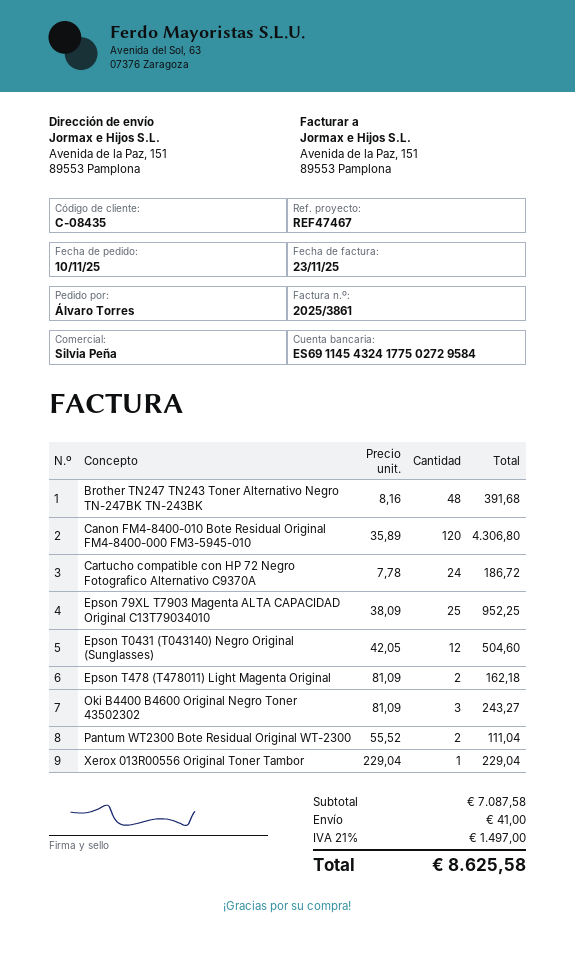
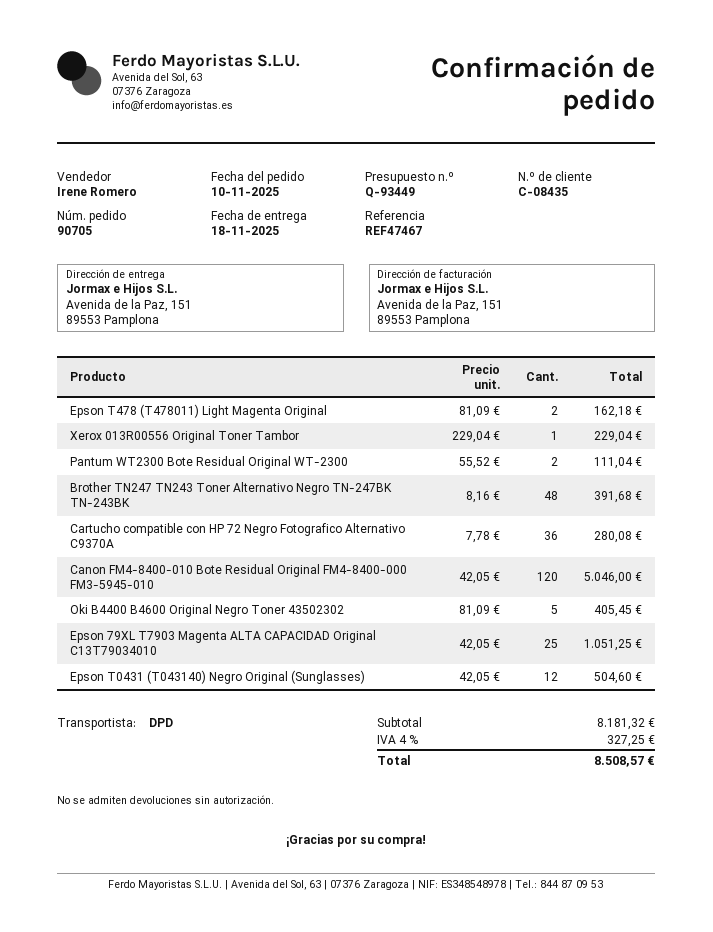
sales rep: Silvia Peña -> Irene Romero
Canon FM4-8400-010 Bote Residual Original FM4-8400-000 FM3-5945-010: 120 x 35.89 = 4306.80 -> 120 x 42.05 = 5046.00
Cartucho compatible con HP 72 Negro Fotografico Alternativo C9370A: 24 x 7.78 = 186.72 -> 36 x 7.78 = 280.08
Epson 79XL T7903 Magenta ALTA CAPACIDAD Original C13T79034010: 25 x 38.09 = 952.25 -> 25 x 42.05 = 1051.25
Oki B4400 B4600 Original Negro Toner 43502302: 3 x 81.09 = 243.27 -> 5 x 81.09 = 405.45
subtotal: 7087.58 -> 8181.32
shipping: 41.00 -> none
tax: 21% = 1497.00 -> 4% = 327.25
total: 8625.58 -> 8508.57

